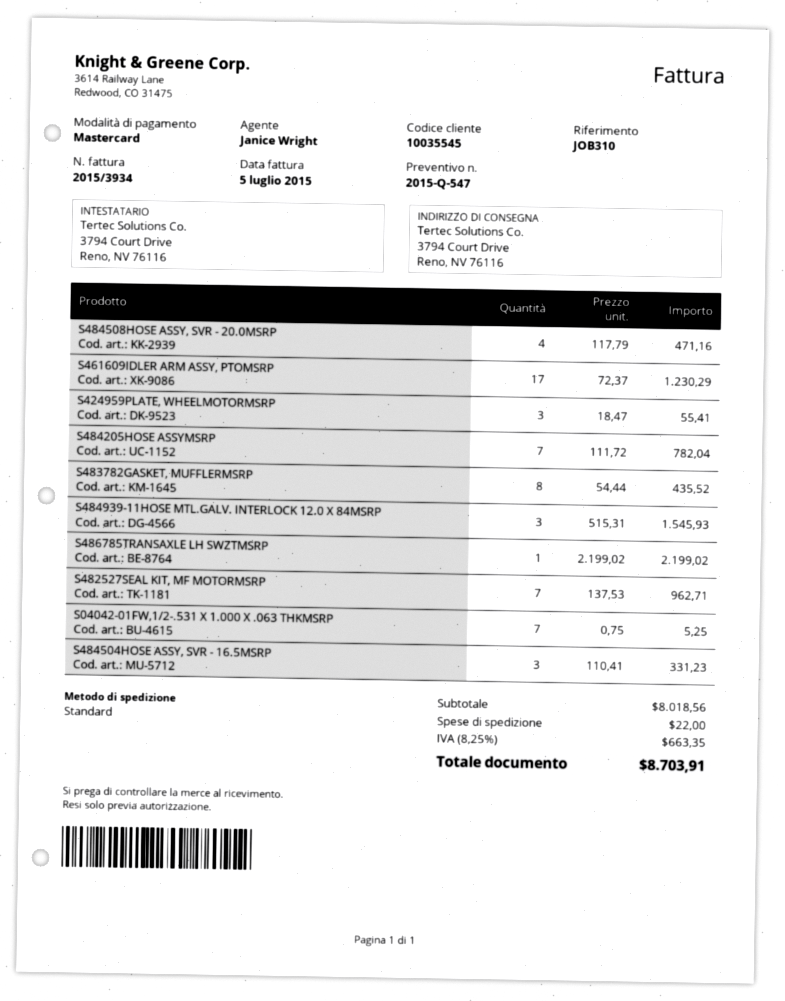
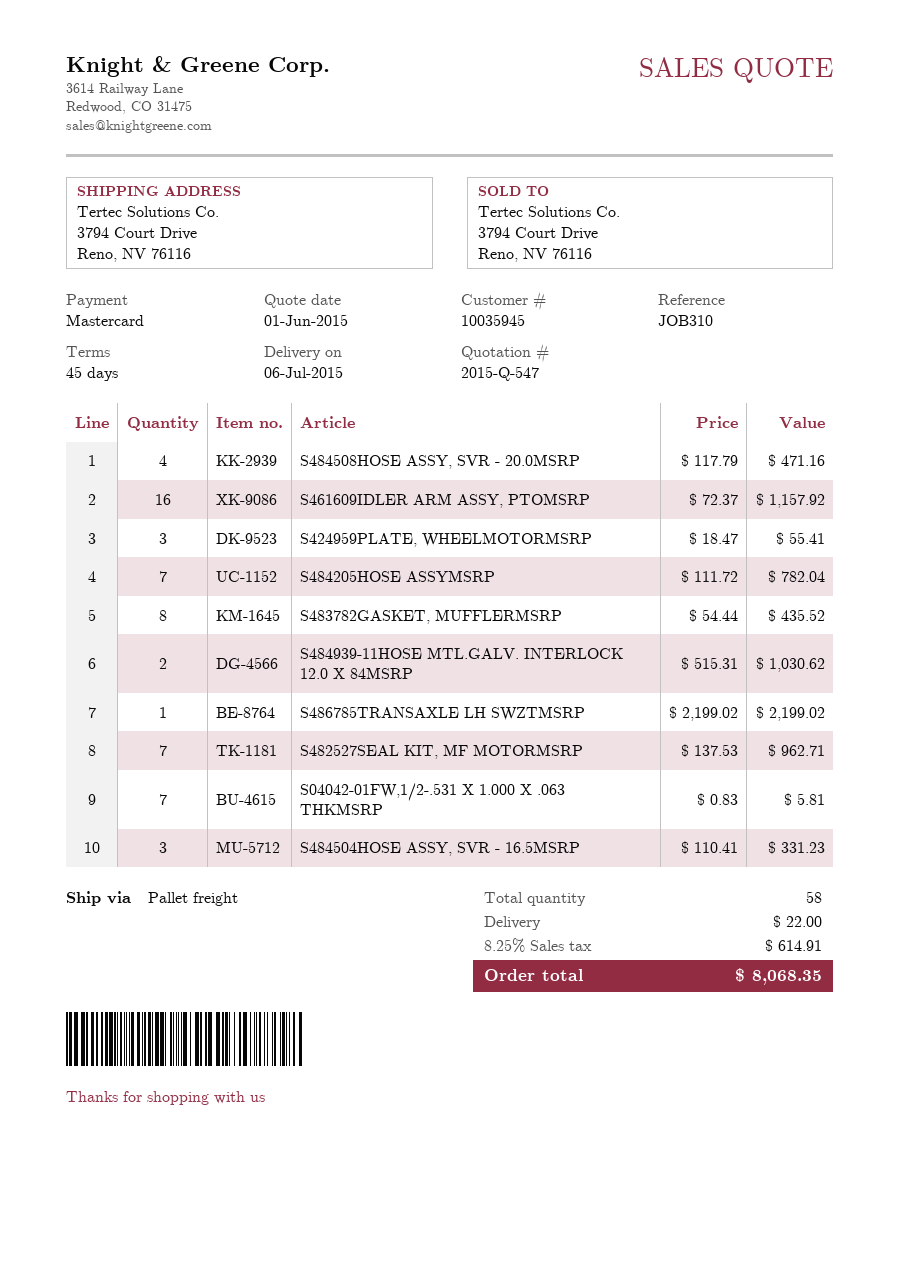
customer number: 10035545 -> 10035945
shipping method: standard -> pallet freight
S461609IDLER ARM ASSY, PTOMSRP: 17 x 72.37 = 1230.29 -> 16 x 72.37 = 1157.92
S484939-11HOSE MTL.GALV. INTERLOCK 12.0 X 84MSRP: 3 x 515.31 = 1545.93 -> 2 x 515.31 = 1030.62
S04042-01FW,1/2-.531 X 1.000 X .063 THKMSRP: 7 x 0.75 = 5.25 -> 7 x 0.83 = 5.81
tax: 8.25% = 663.35 -> 8.25% = 614.91
total: 8703.91 -> 8068.35

